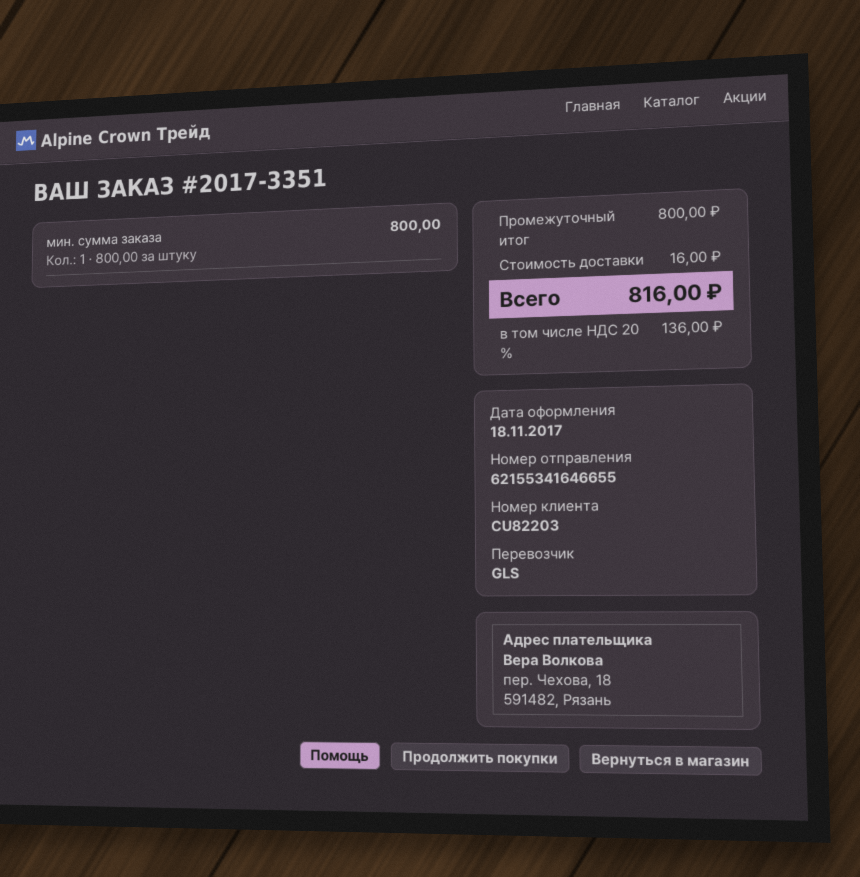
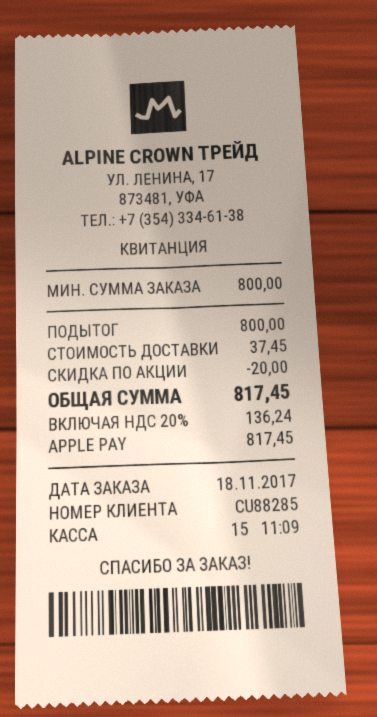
customer number: CU82203 -> CU88285
discount: none -> 20.00
shipping: 16.00 -> 37.45
tax: 20% = 136.00 -> 20% = 136.24
total: 816.00 -> 817.45

